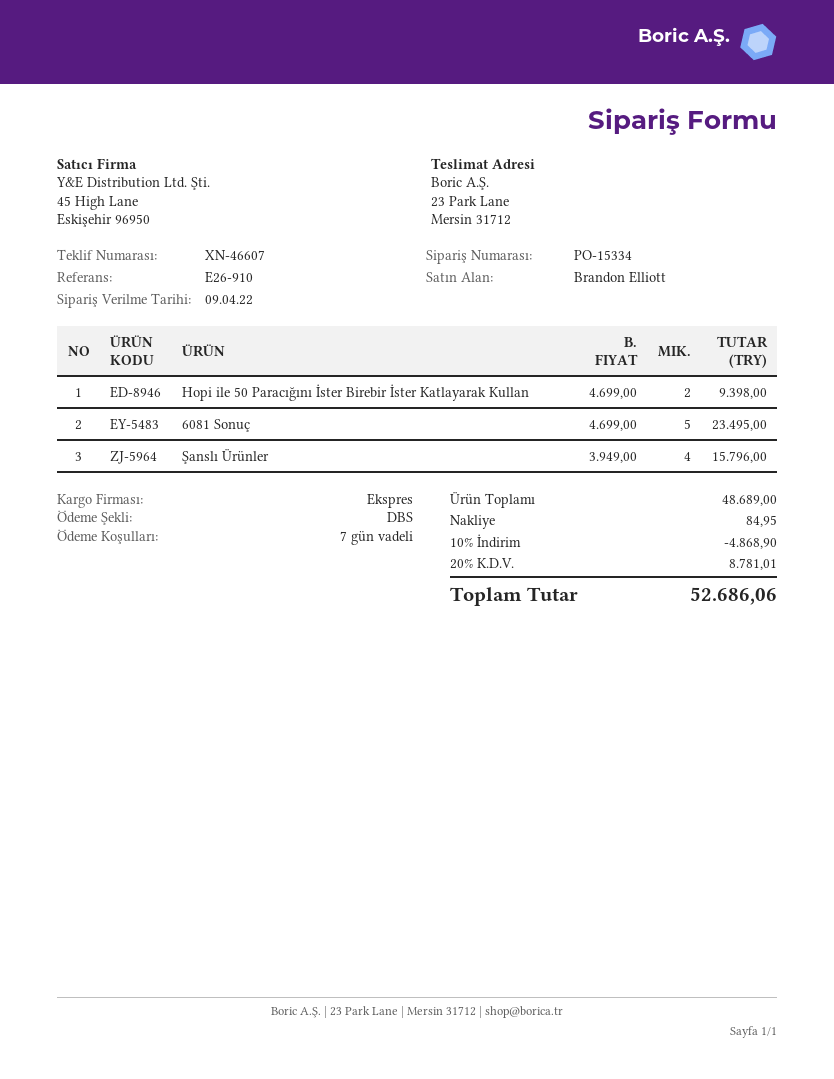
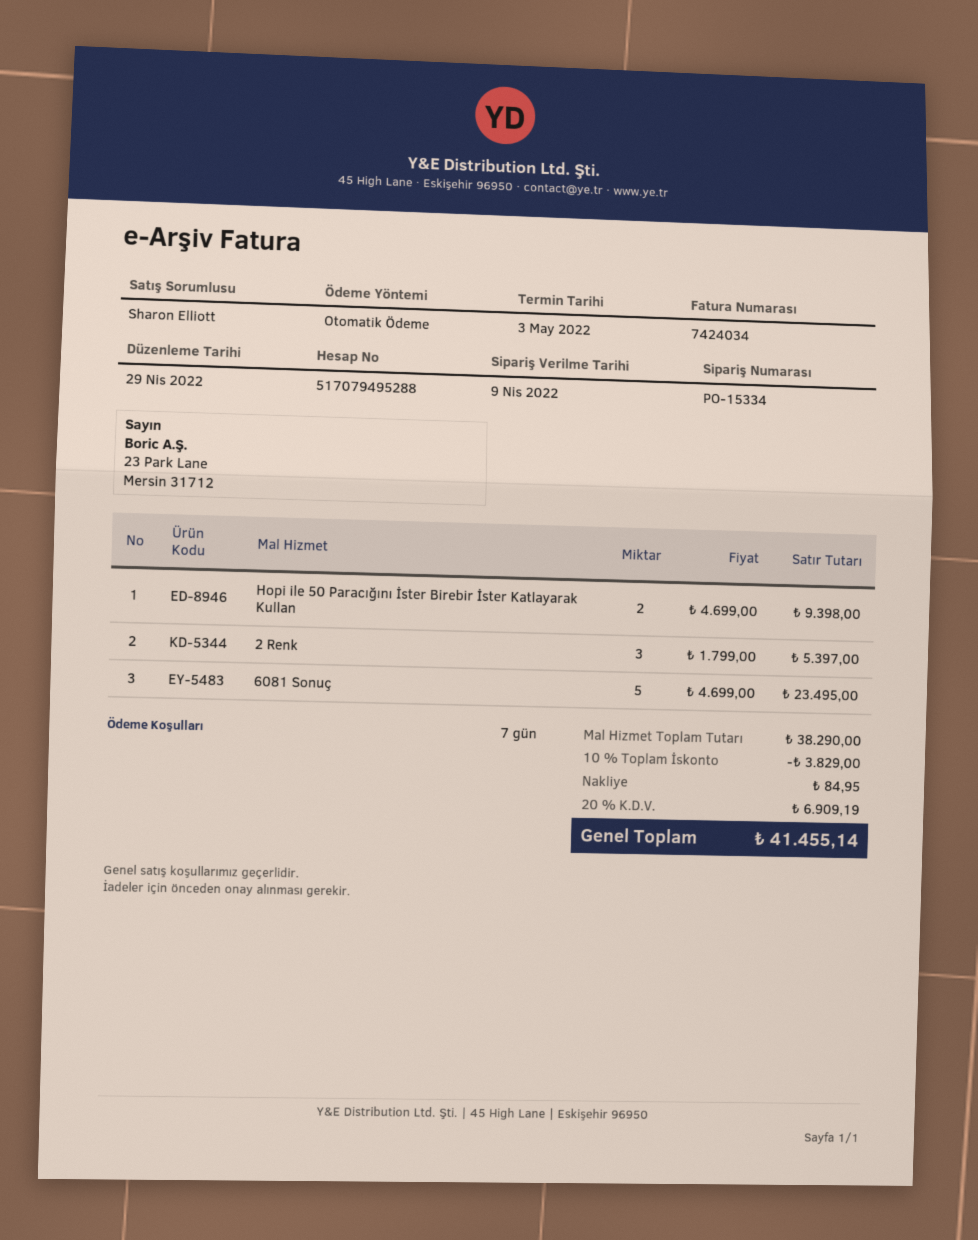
Şanslı Ürünler: 4 x 3949.00 = 15796.00 -> none
2 Renk: none -> 3 x 1799.00 = 5397.00
subtotal: 48689.00 -> 38290.00
discount: 10% = 4868.90 -> 10% = 3829.00
tax: 20% = 8781.01 -> 20% = 6909.19
total: 52686.06 -> 41455.14

